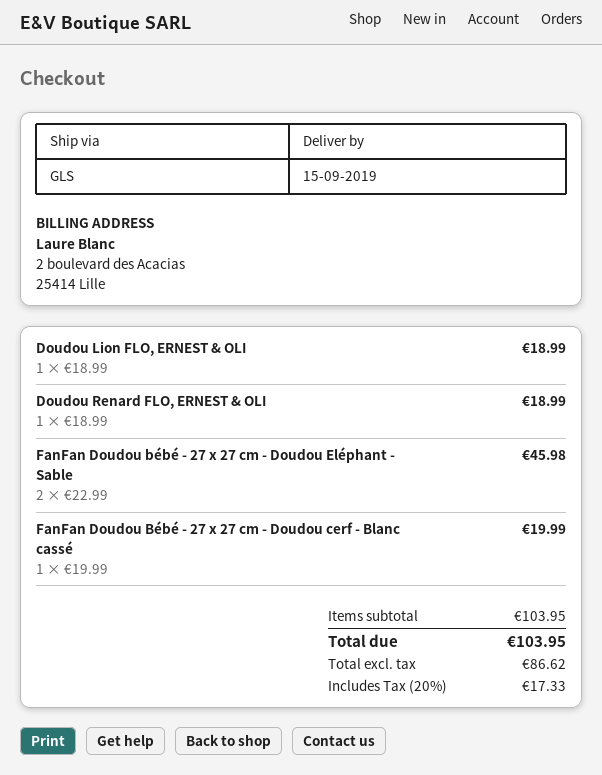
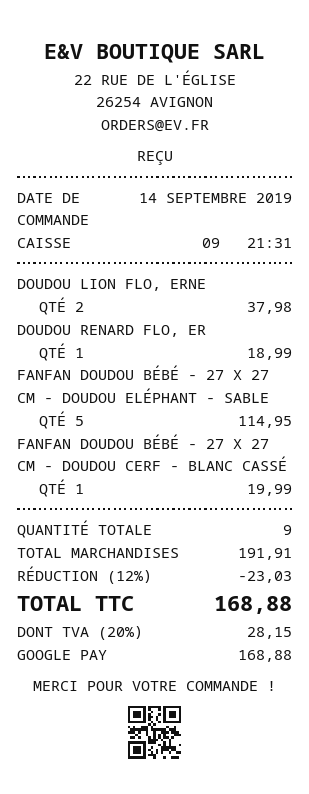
Doudou Lion FLO, ERNEST & OLI: 1 for 18.99 -> 2 for 37.98
FanFan Doudou bébé - 27 x 27 cm - Doudou Eléphant - Sable: 2 for 45.98 -> 5 for 114.95
subtotal: 103.95 -> 191.91
discount: none -> 12% = 23.03
tax: 20% = 17.33 -> 20% = 28.15
total: 103.95 -> 168.88

